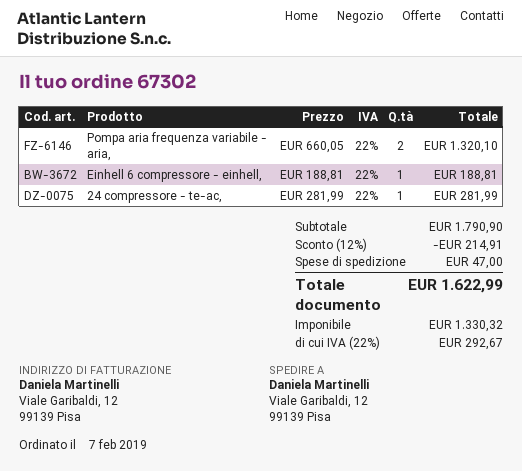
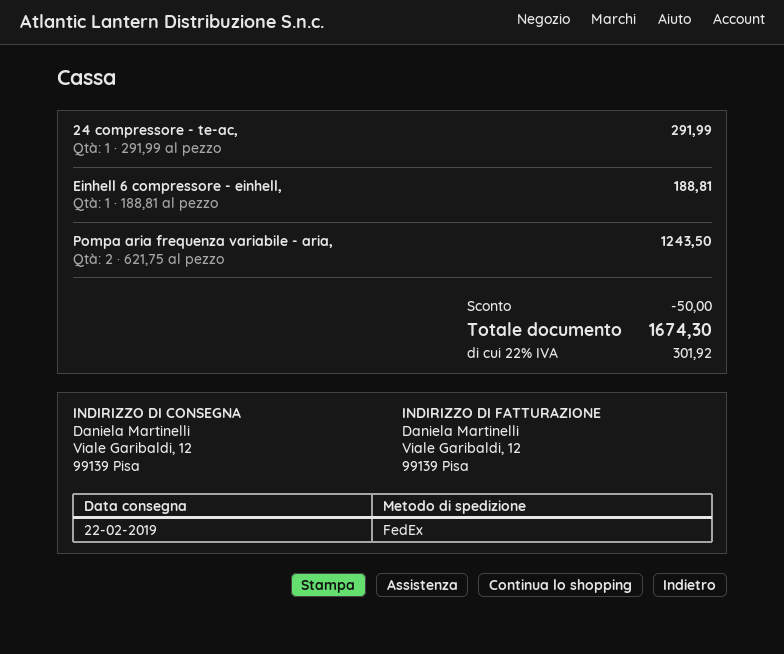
Pompa aria frequenza variabile - aria,: 2 x 660.05 = 1320.10 -> 2 x 621.75 = 1243.50
24 compressore - te-ac,: 1 x 281.99 = 281.99 -> 1 x 291.99 = 291.99
discount: 214.91 -> 50.00
shipping: 47.00 -> none
tax: 22% = 292.67 -> 22% = 301.92
total: 1622.99 -> 1674.30

